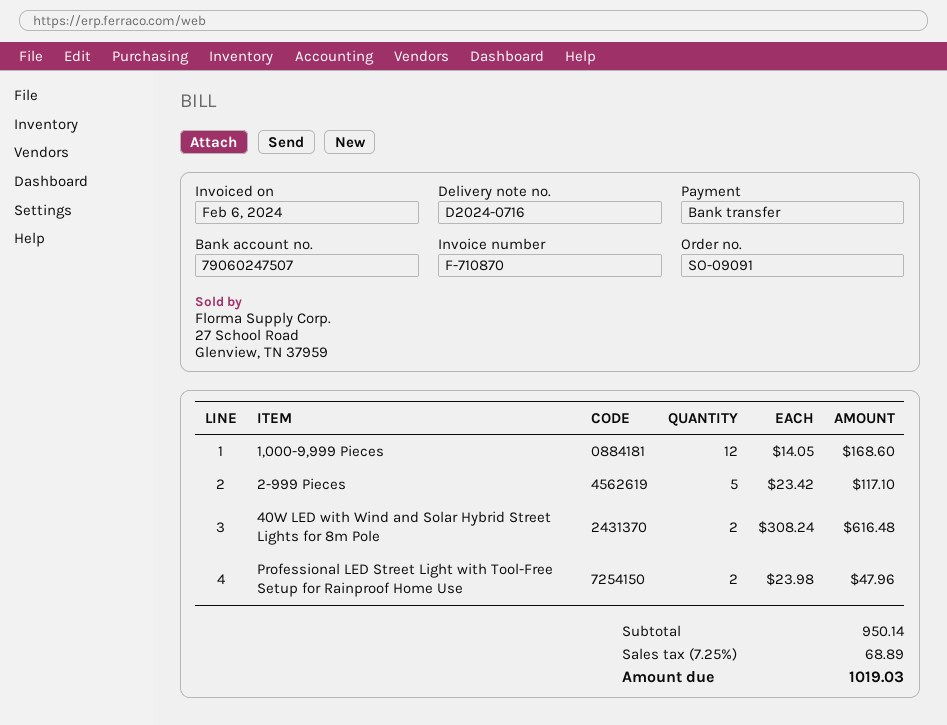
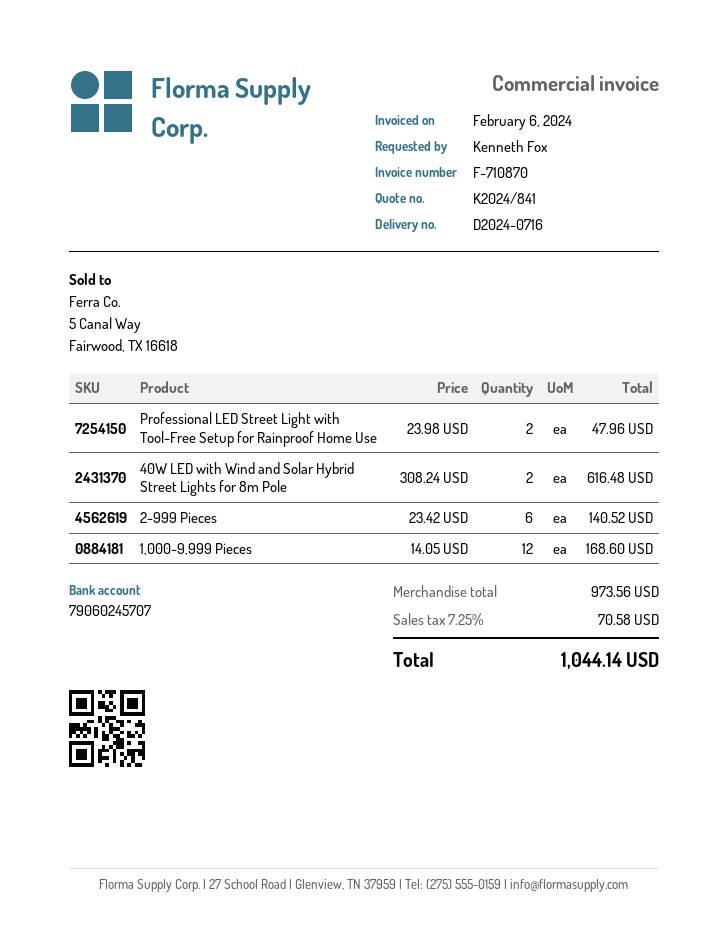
bank account: 79060247507 -> 79060245707
2-999 Pieces: 5 x 23.42 = 117.10 -> 6 x 23.42 = 140.52
subtotal: 950.14 -> 973.56
tax: 7.25% = 68.89 -> 7.25% = 70.58
total: 1019.03 -> 1044.14

